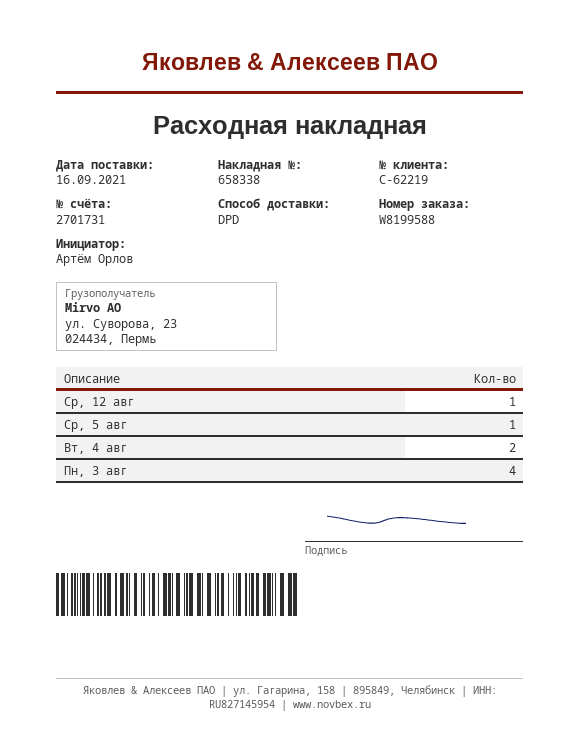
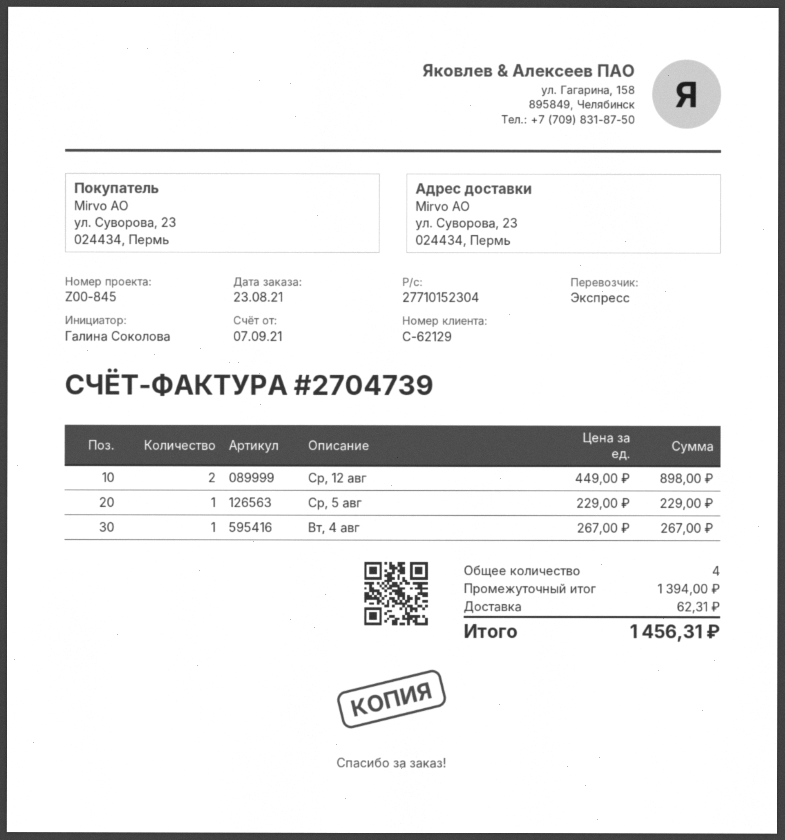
invoice number: 2701731 -> 2704739
customer number: C-62219 -> C-62129
ordered by: Артём Орлов -> Галина Соколова
shipping method: DPD -> express
Ср, 12 авг: 1 -> 2
Вт, 4 авг: 2 -> 1
Пн, 3 авг: 4 -> none

